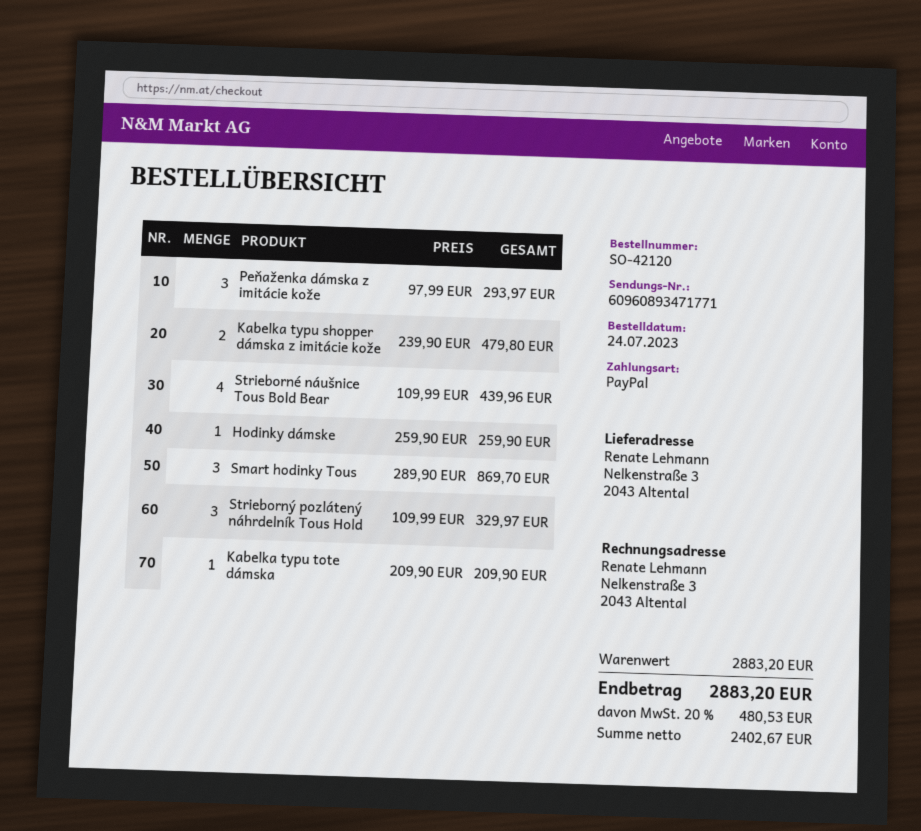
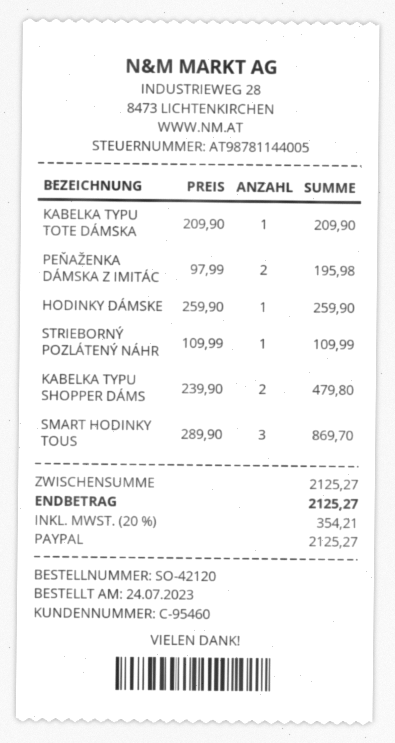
Peňaženka dámska z imitácie kože: 3 x 97.99 = 293.97 -> 2 x 97.99 = 195.98
Strieborné náušnice Tous Bold Bear: 4 x 109.99 = 439.96 -> none
Strieborný pozlátený náhrdelník Tous Hold: 3 x 109.99 = 329.97 -> 1 x 109.99 = 109.99
subtotal: 2883.20 -> 2125.27
tax: 20% = 480.53 -> 20% = 354.21
total: 2883.20 -> 2125.27

